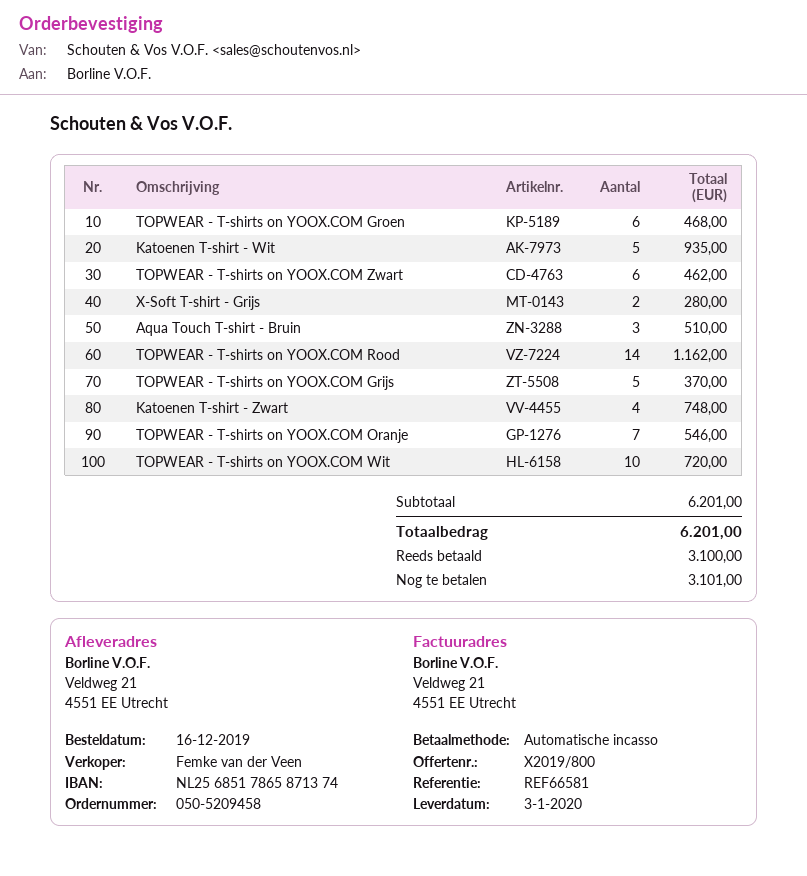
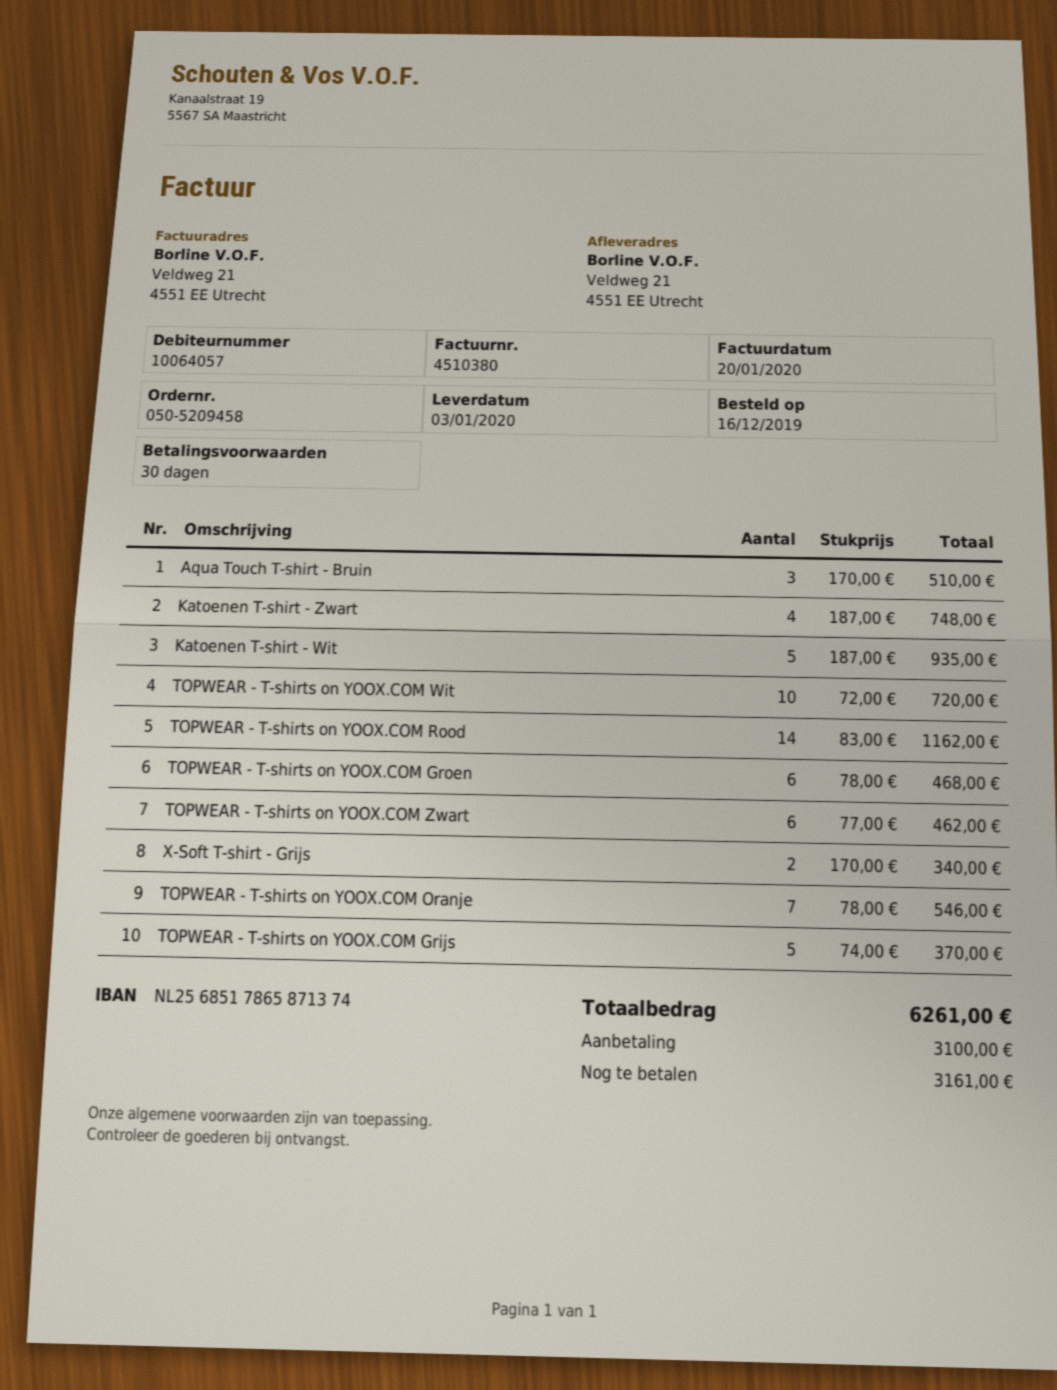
X-Soft T-shirt - Grijs: 2 for 280.00 -> 2 for 340.00
total: 6201.00 -> 6261.00
balance: 3101.00 -> 3161.00

